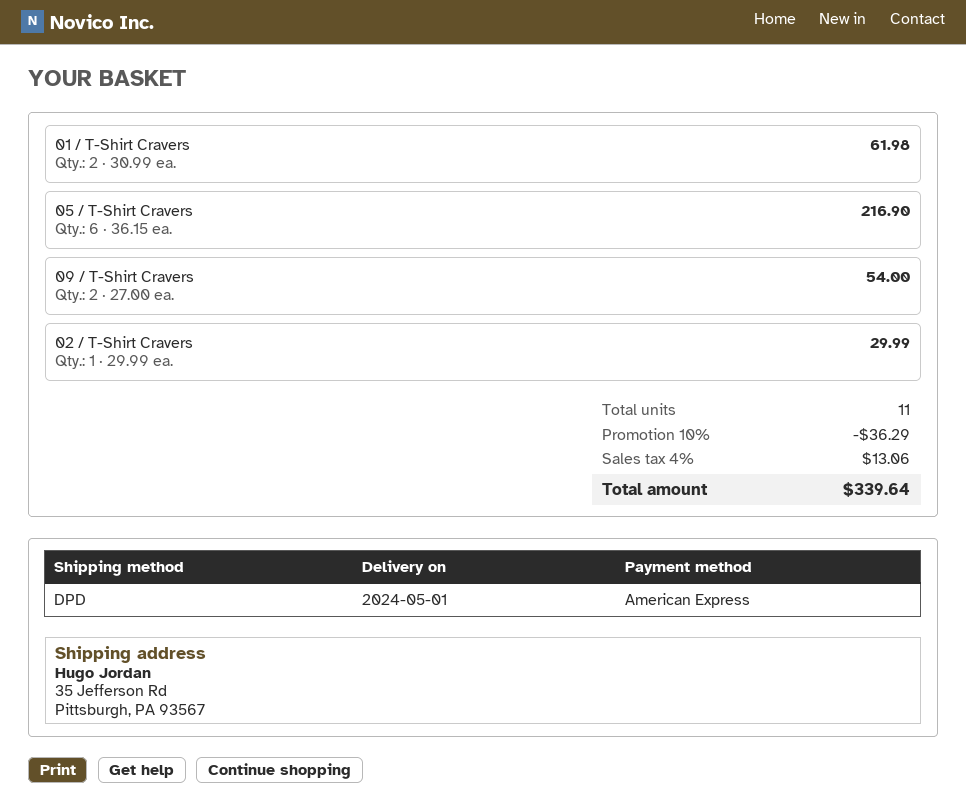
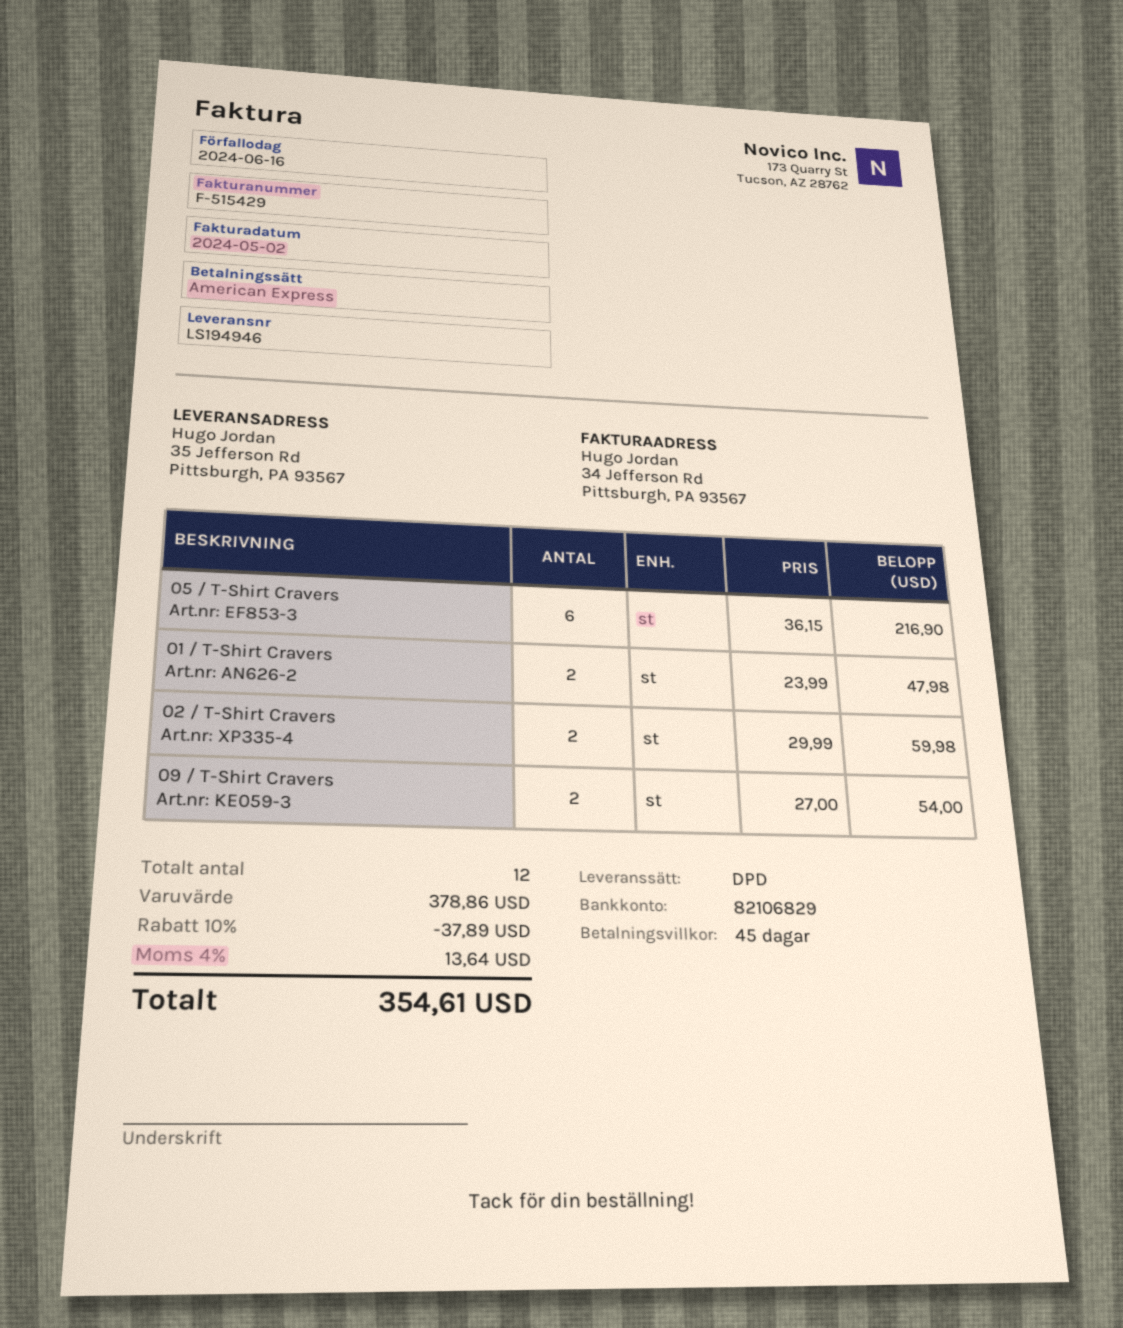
01 / T-Shirt Cravers: 2 x 30.99 = 61.98 -> 2 x 23.99 = 47.98
02 / T-Shirt Cravers: 1 x 29.99 = 29.99 -> 2 x 29.99 = 59.98
total quantity: 11 -> 12
discount: 10% = 36.29 -> 10% = 37.89
tax: 4% = 13.06 -> 4% = 13.64
total: 339.64 -> 354.61

